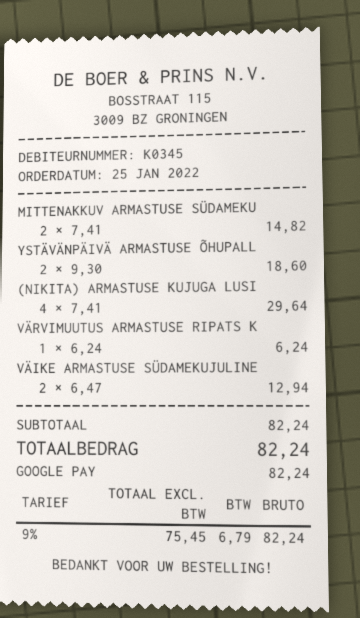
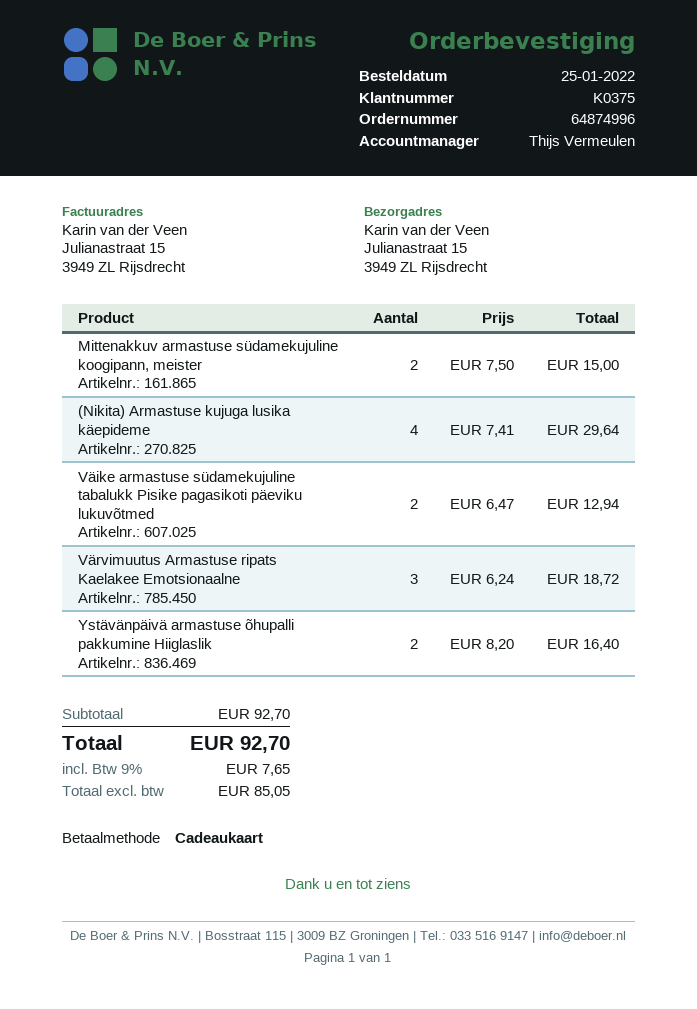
customer number: K0345 -> K0375
payment method: Google Pay -> gift card
MITTENAKKUV ARMASTUSE SÜDAMEKU: 2 x 7.41 = 14.82 -> 2 x 7.50 = 15.00
YSTÄVÄNPÄIVÄ ARMASTUSE ÕHUPALL: 2 x 9.30 = 18.60 -> 2 x 8.20 = 16.40
VÄRVIMUUTUS ARMASTUSE RIPATS K: 1 x 6.24 = 6.24 -> 3 x 6.24 = 18.72
subtotal: 82.24 -> 92.70
net: 75.45 -> 85.05
tax: 9% = 6.79 -> 9% = 7.65
total: 82.24 -> 92.70

